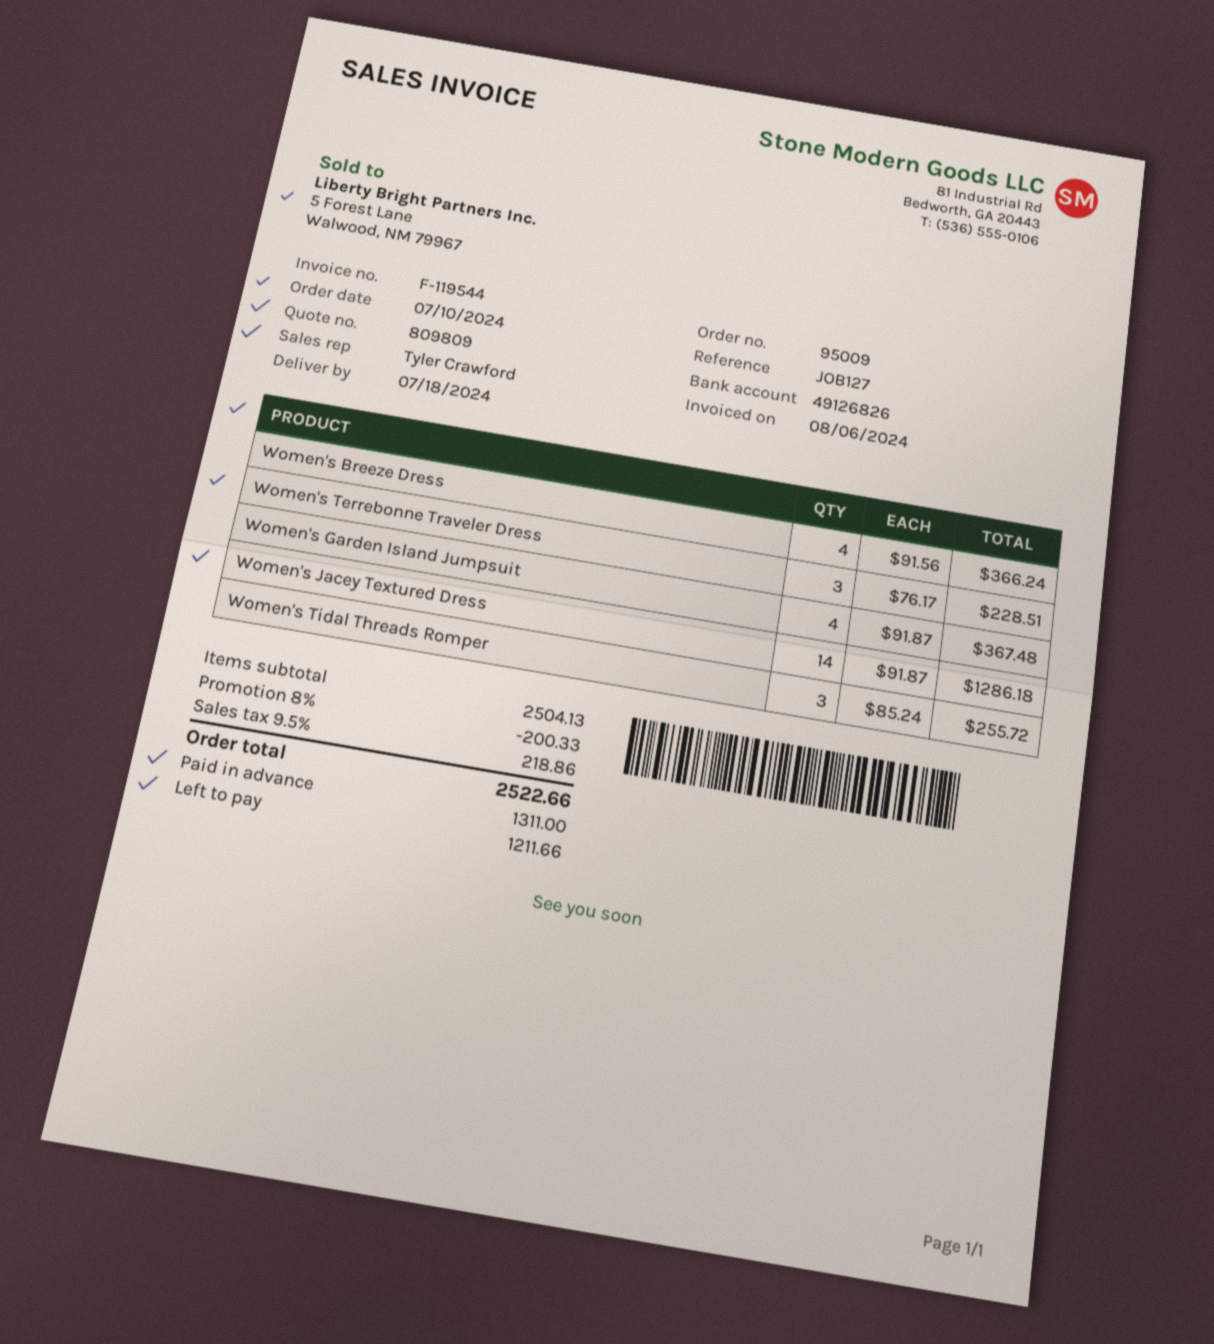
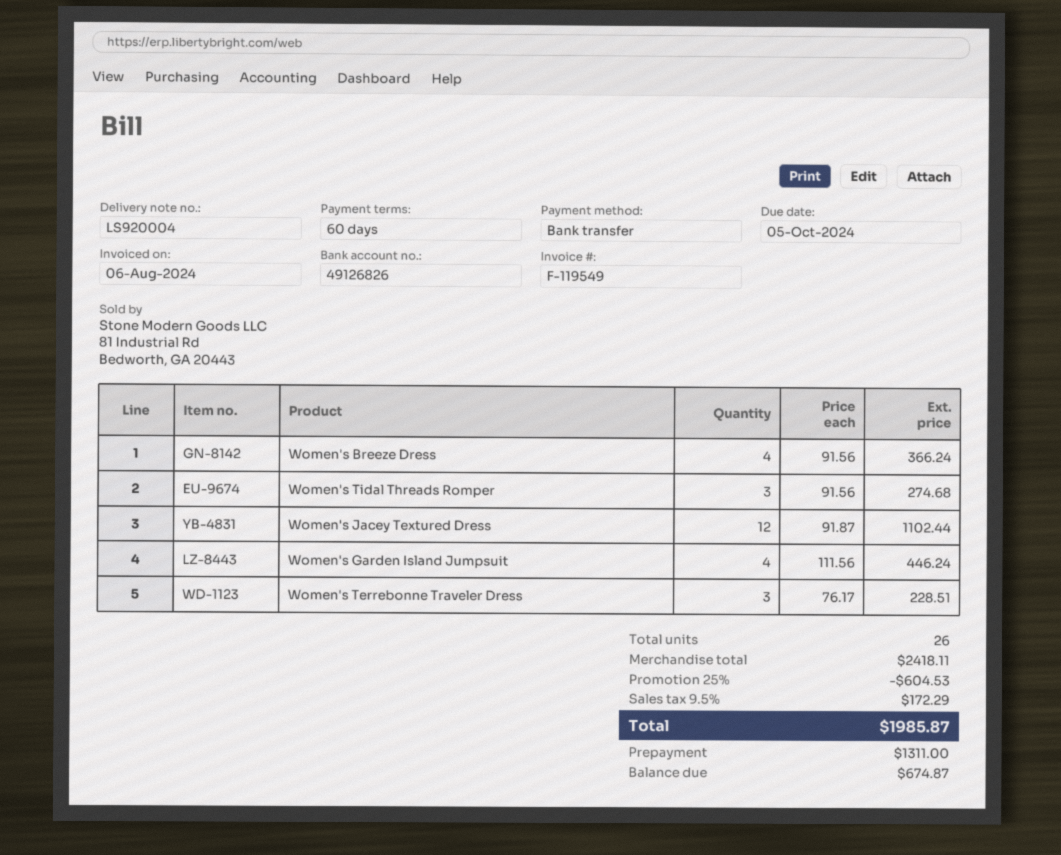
invoice number: F-119544 -> F-119549
Women's Garden Island Jumpsuit: 4 x 91.87 = 367.48 -> 4 x 111.56 = 446.24
Women's Jacey Textured Dress: 14 x 91.87 = 1286.18 -> 12 x 91.87 = 1102.44
Women's Tidal Threads Romper: 3 x 85.24 = 255.72 -> 3 x 91.56 = 274.68
subtotal: 2504.13 -> 2418.11
discount: 8% = 200.33 -> 25% = 604.53
tax: 9.5% = 218.86 -> 9.5% = 172.29
total: 2522.66 -> 1985.87
balance: 1211.66 -> 674.87

